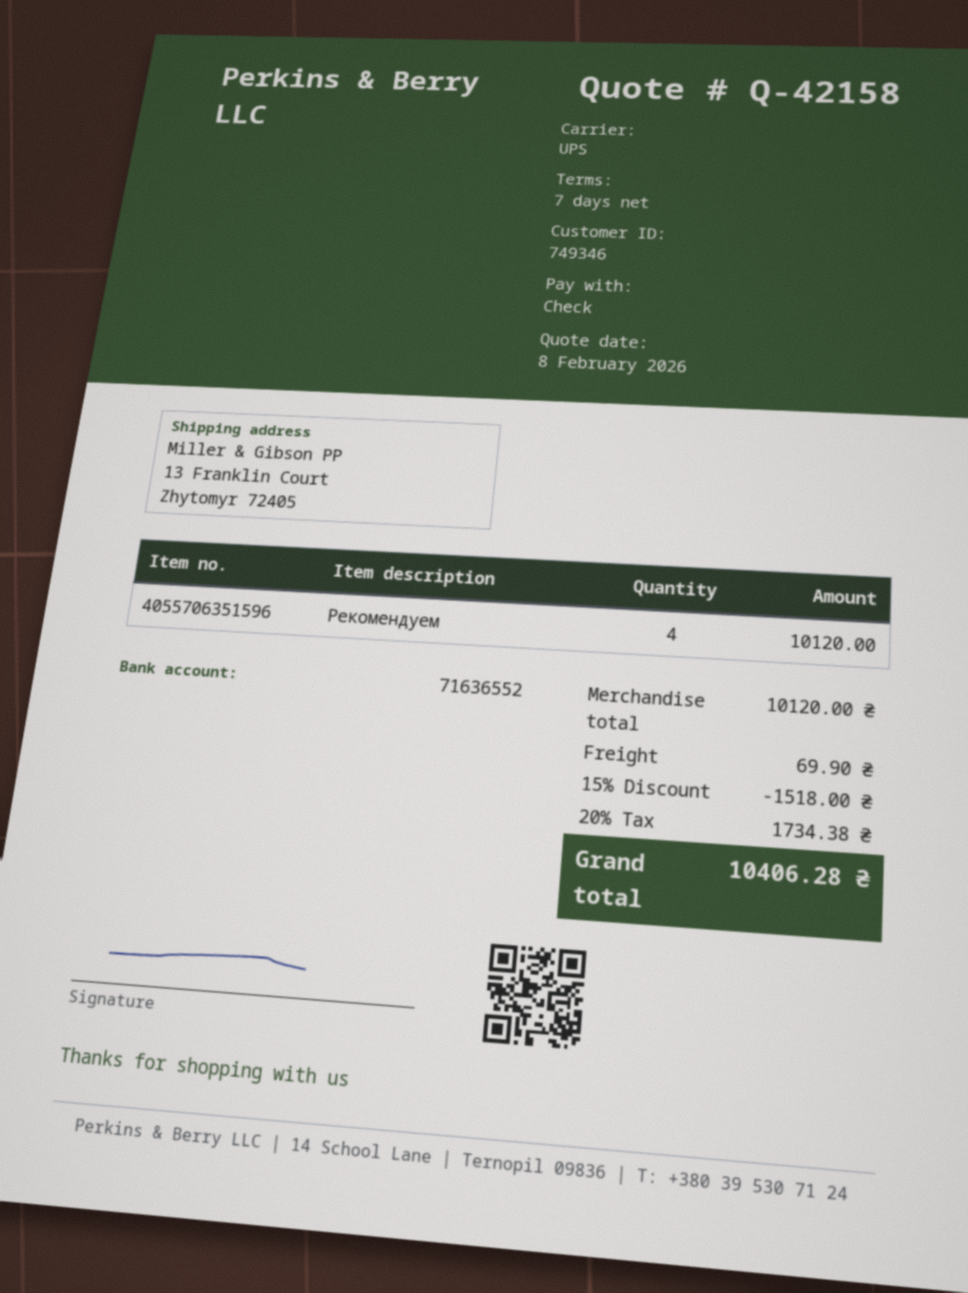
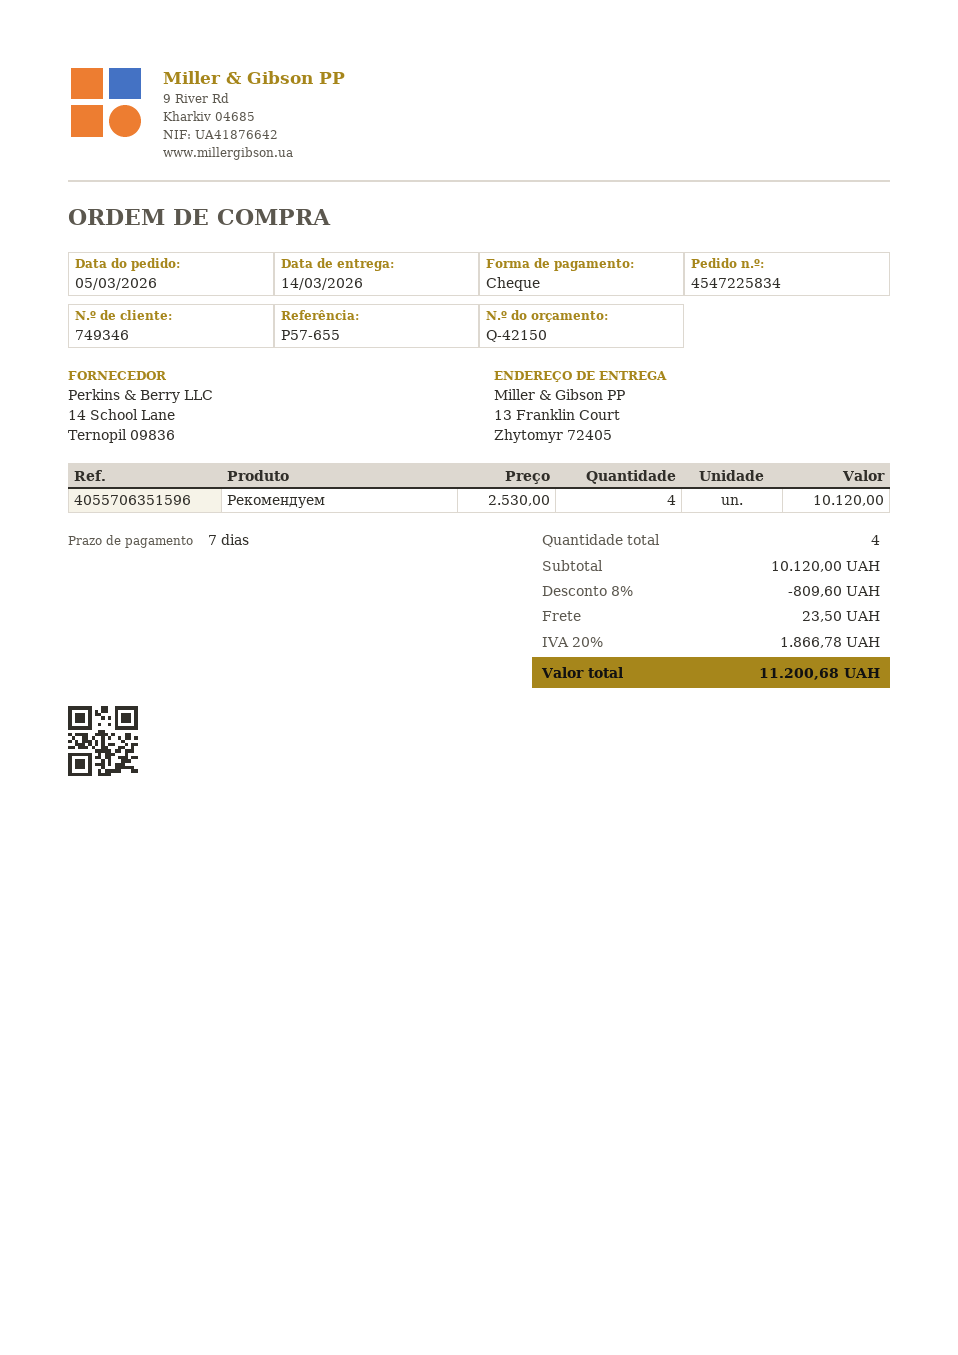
quote number: Q-42158 -> Q-42150
discount: 15% = 1518.00 -> 8% = 809.60
shipping: 69.90 -> 23.50
tax: 20% = 1734.38 -> 20% = 1866.78
total: 10406.28 -> 11200.68

